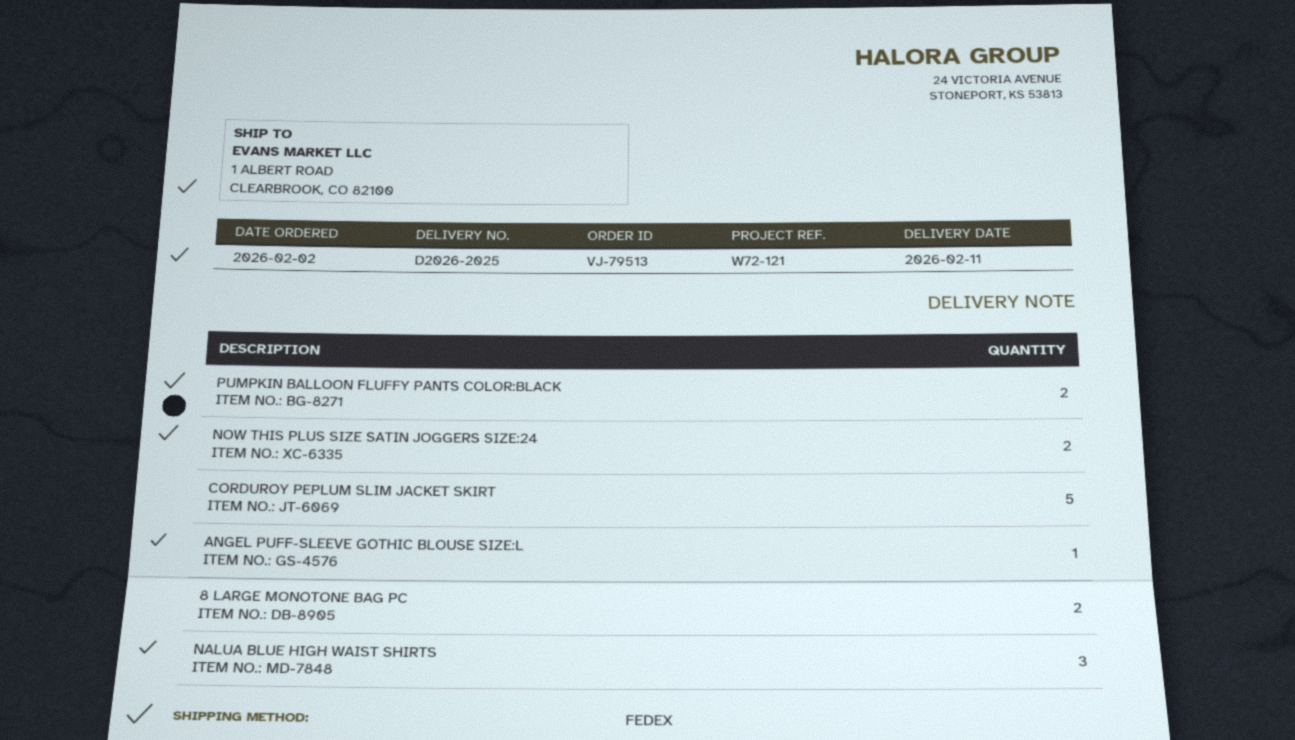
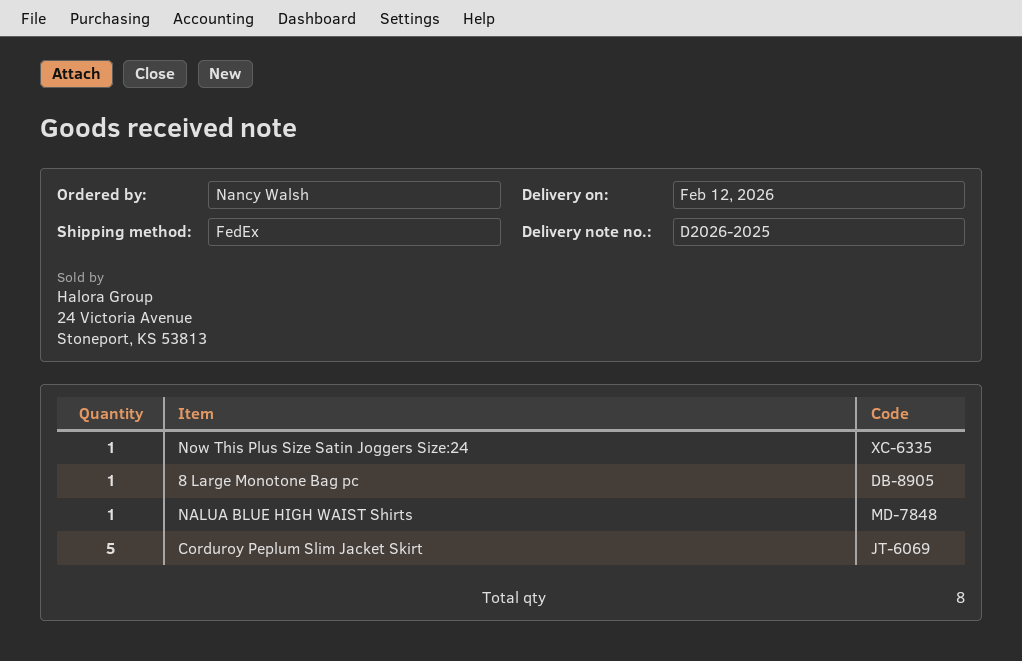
delivery date: 2026-02-11 -> 2026-02-12
PUMPKIN BALLOON FLUFFY PANTS COLOR:BLACK: 2 -> none
NOW THIS PLUS SIZE SATIN JOGGERS SIZE:24: 2 -> 1
ANGEL PUFF-SLEEVE GOTHIC BLOUSE SIZE:L: 1 -> none
8 LARGE MONOTONE BAG PC: 2 -> 1
NALUA BLUE HIGH WAIST SHIRTS: 3 -> 1

